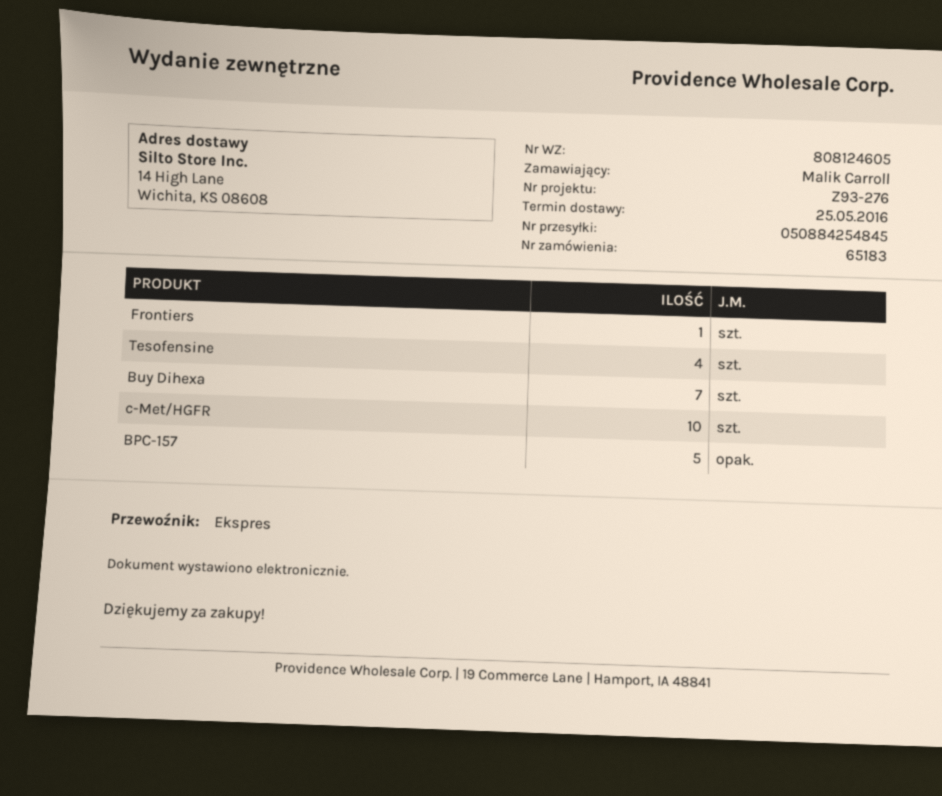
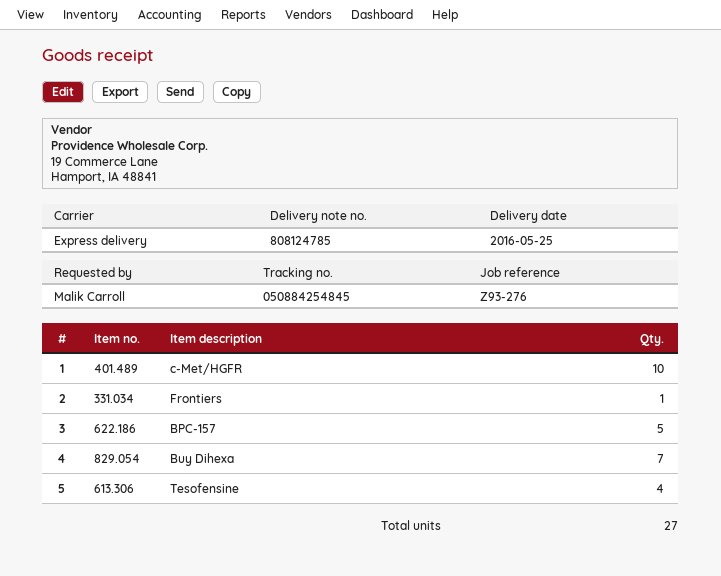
delivery note number: 808124605 -> 808124785

